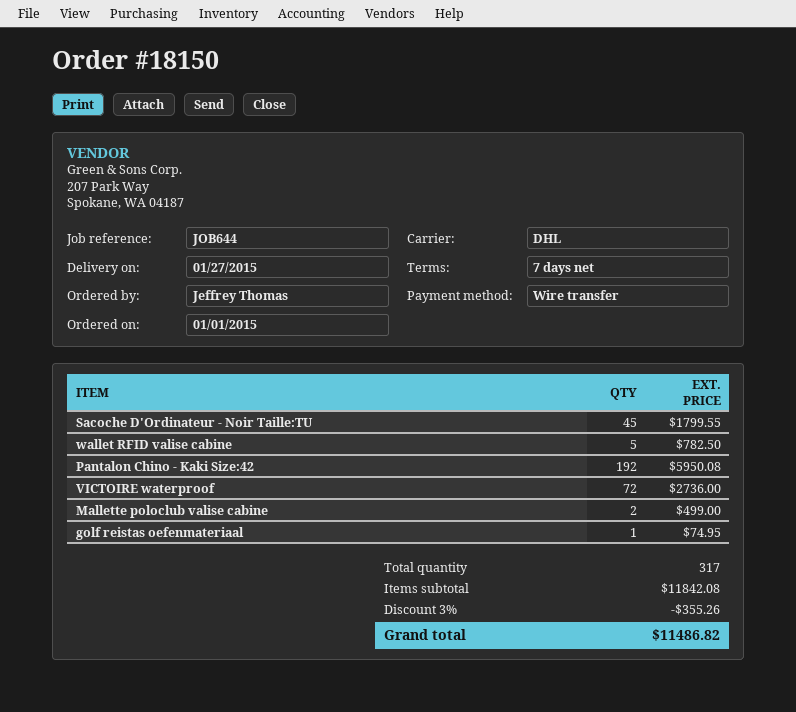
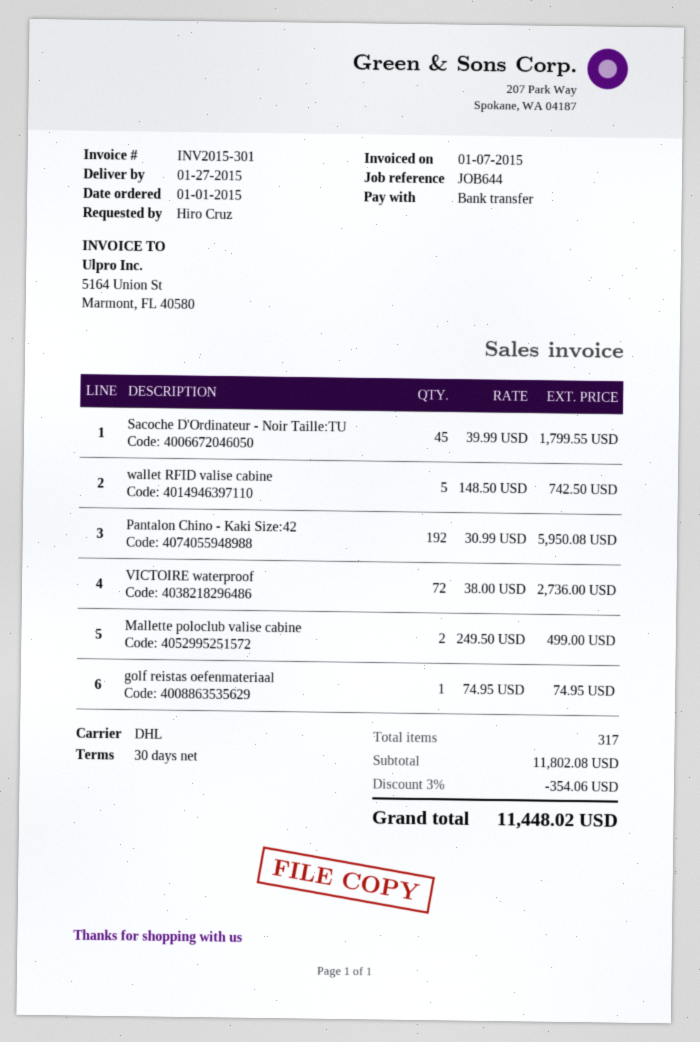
payment terms: 7 days -> 30 days
ordered by: Jeffrey Thomas -> Hiro Cruz
wallet RFID valise cabine: 5 for 782.50 -> 5 for 742.50
subtotal: 11842.08 -> 11802.08
discount: 3% = 355.26 -> 3% = 354.06
total: 11486.82 -> 11448.02

